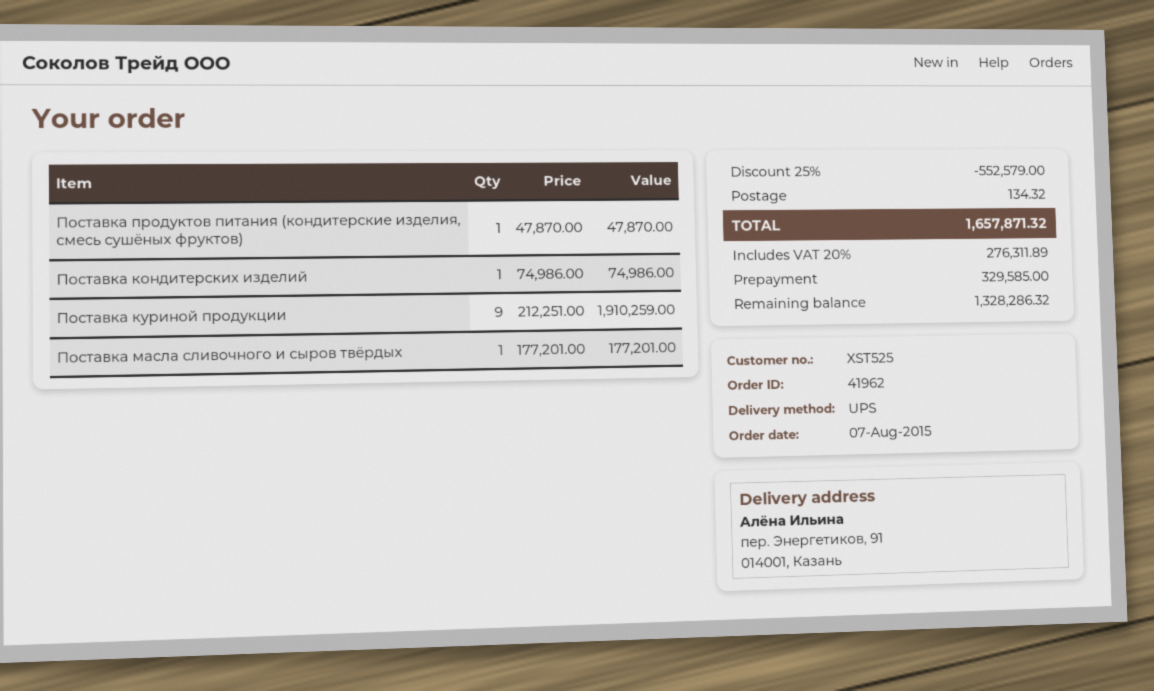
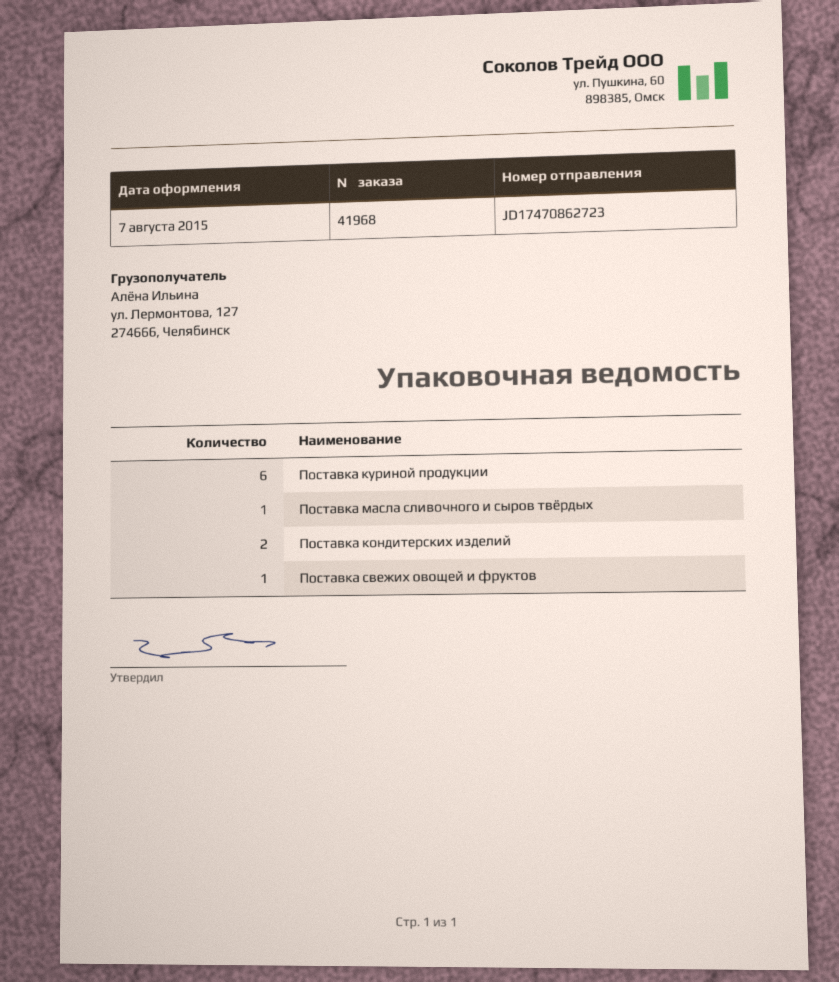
order number: 41962 -> 41968
ship to: пер. Энергетиков, 91, 014001, Казань -> ул. Лермонтова, 127, 274666, Челябинск
Поставка продуктов питания (кондитерские изделия, смесь сушёных фруктов): 1 -> none
Поставка кондитерских изделий: 1 -> 2
Поставка куриной продукции: 9 -> 6
Поставка свежих овощей и фруктов: none -> 1

